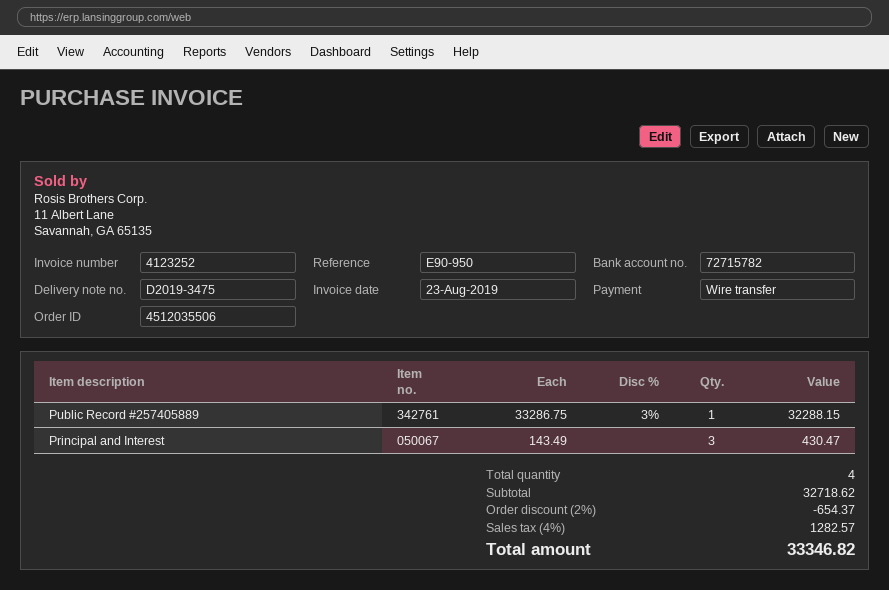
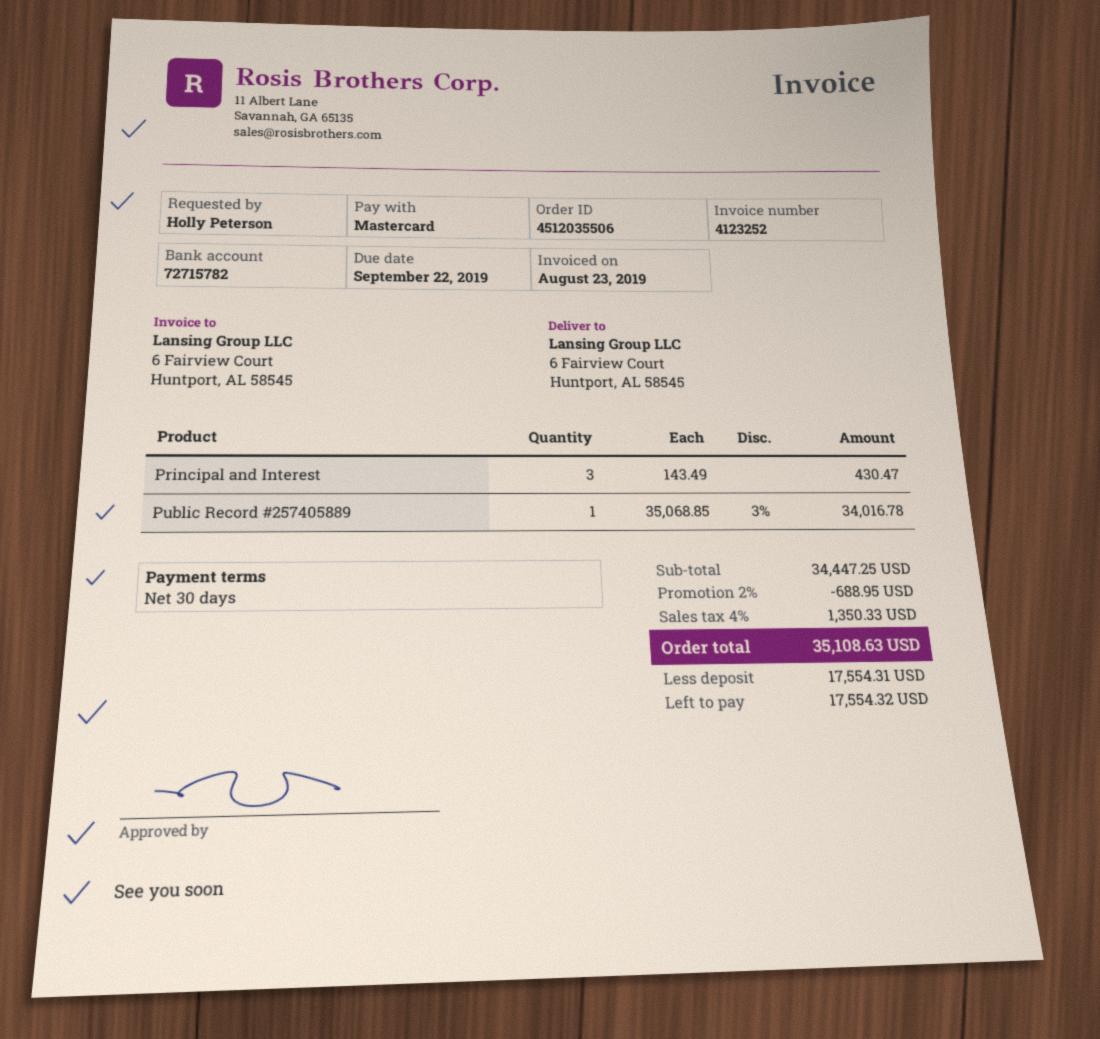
payment method: bank transfer -> Mastercard
Public Record #257405889: 1 x 33286.75 - 3% = 32288.15 -> 1 x 35068.85 - 3% = 34016.78
subtotal: 32718.62 -> 34447.25
discount: 2% = 654.37 -> 2% = 688.95
tax: 4% = 1282.57 -> 4% = 1350.33
total: 33346.82 -> 35108.63

